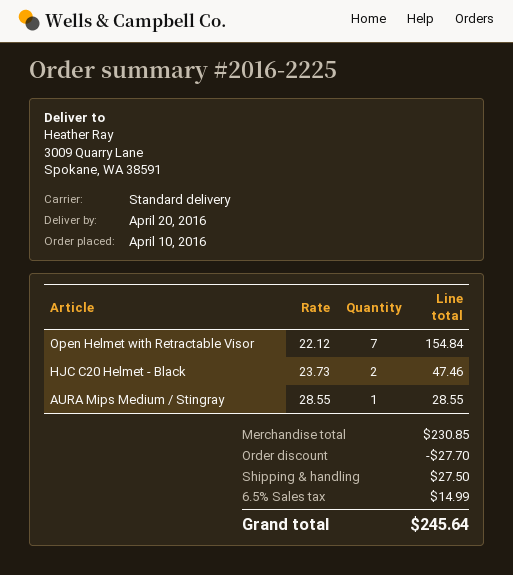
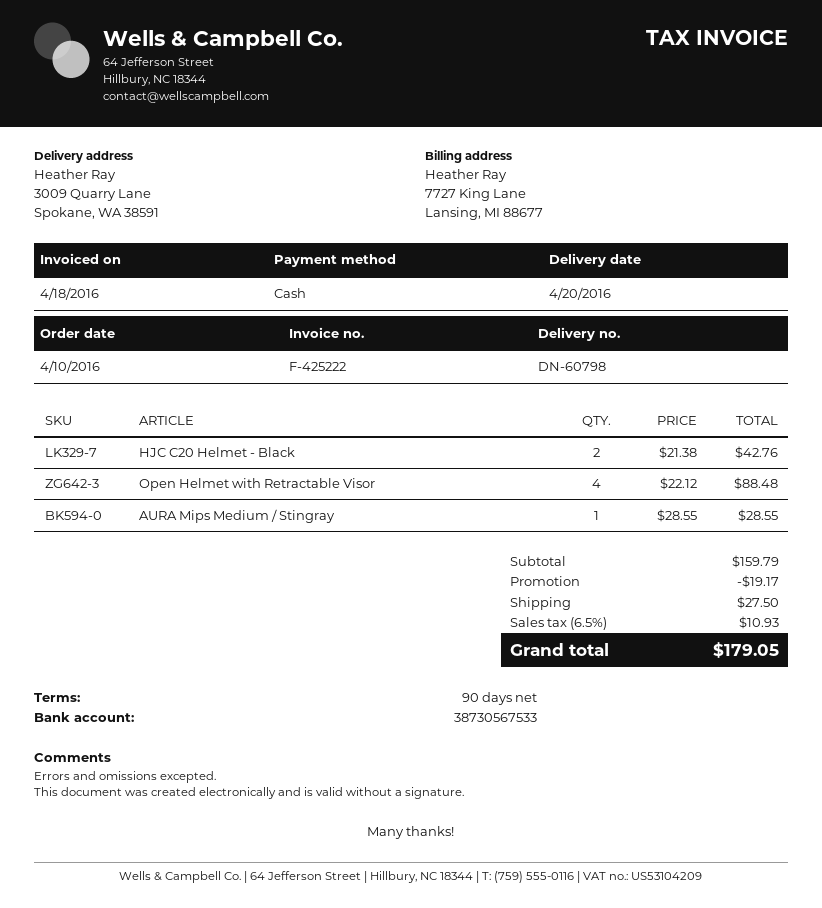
Open Helmet with Retractable Visor: 7 x 22.12 = 154.84 -> 4 x 22.12 = 88.48
HJC C20 Helmet - Black: 2 x 23.73 = 47.46 -> 2 x 21.38 = 42.76
subtotal: 230.85 -> 159.79
discount: 27.70 -> 19.17
tax: 6.5% = 14.99 -> 6.5% = 10.93
total: 245.64 -> 179.05

